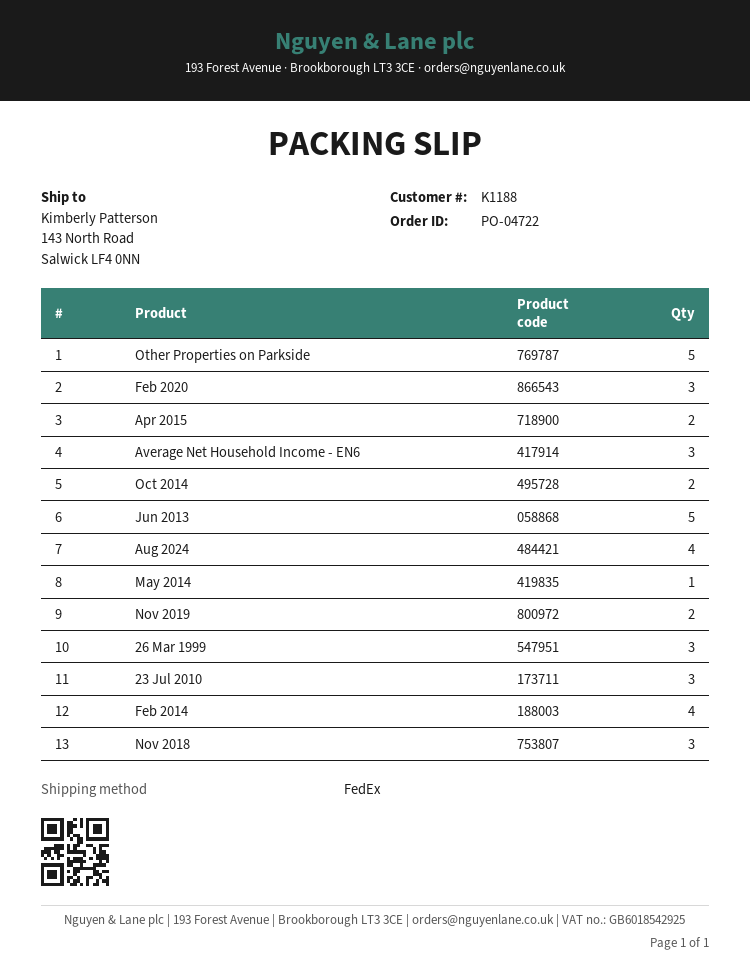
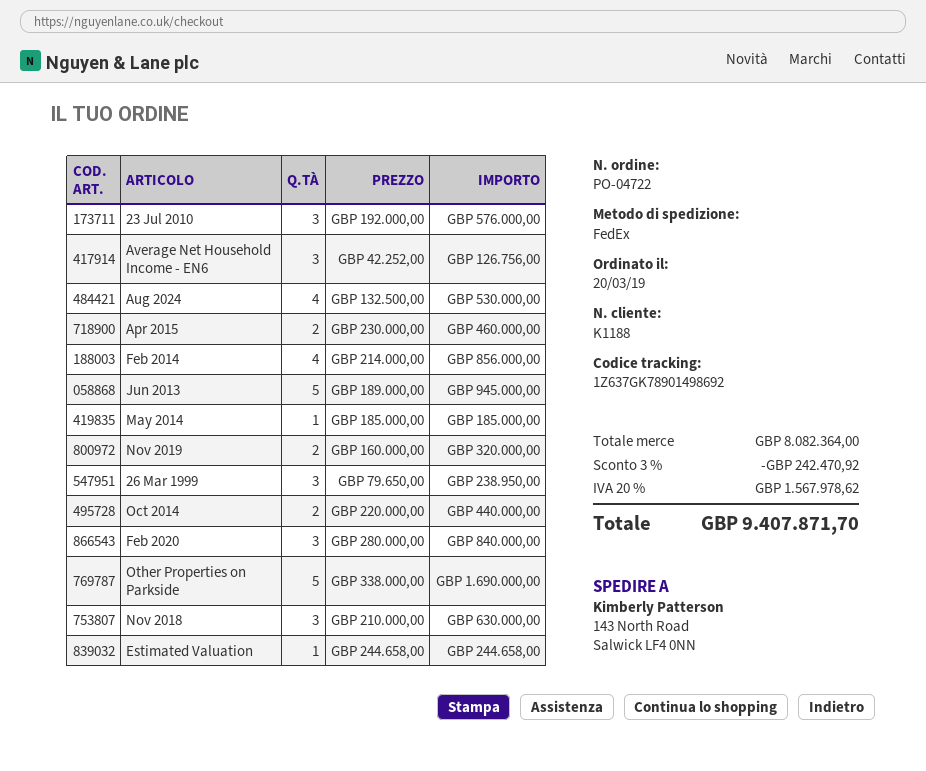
Estimated Valuation: none -> 1

